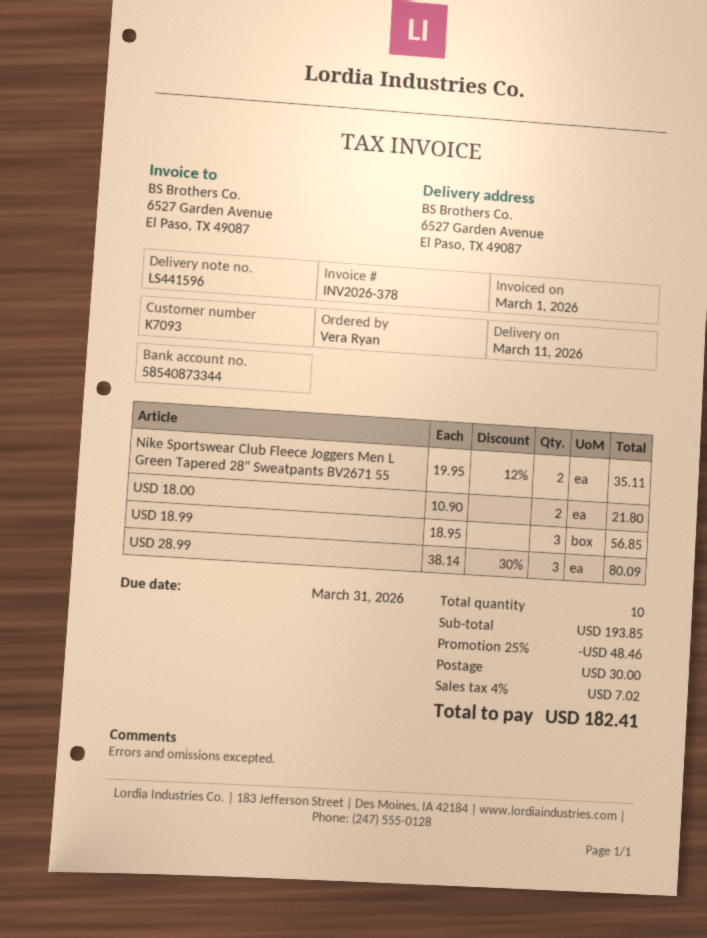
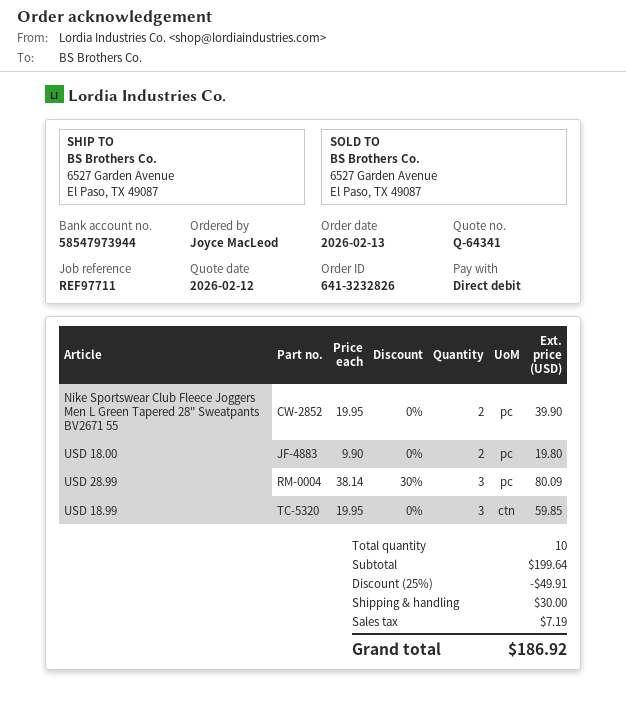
ordered by: Vera Ryan -> Joyce MacLeod
bank account: 58540873344 -> 58547973944
Nike Sportswear Club Fleece Joggers Men L Green Tapered 28" Sweatpants BV2671 55: 2 x 19.95 - 12% = 35.11 -> 2 x 19.95 = 39.90
USD 18.00: 2 x 10.90 = 21.80 -> 2 x 9.90 = 19.80
USD 18.99: 3 x 18.95 = 56.85 -> 3 x 19.95 = 59.85
subtotal: 193.85 -> 199.64
discount: 25% = 48.46 -> 25% = 49.91
tax: 7.02 -> 7.19
total: 182.41 -> 186.92

